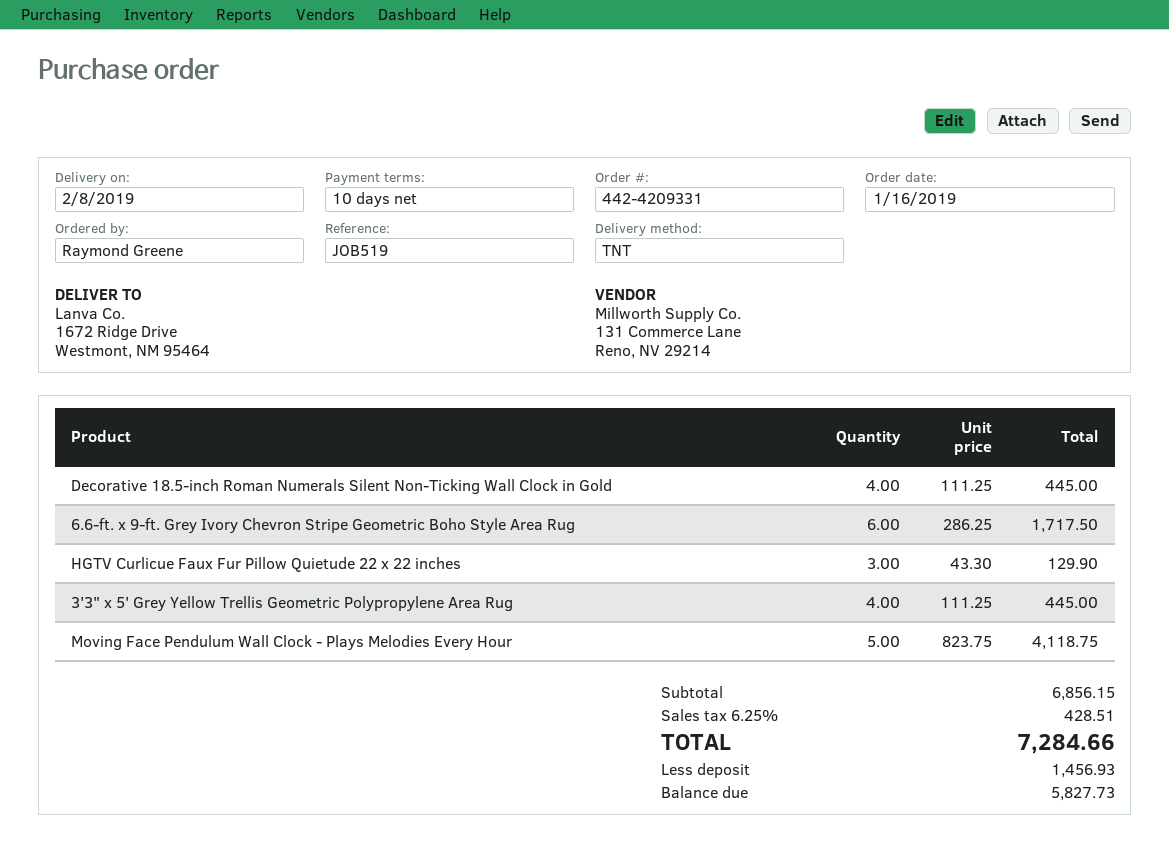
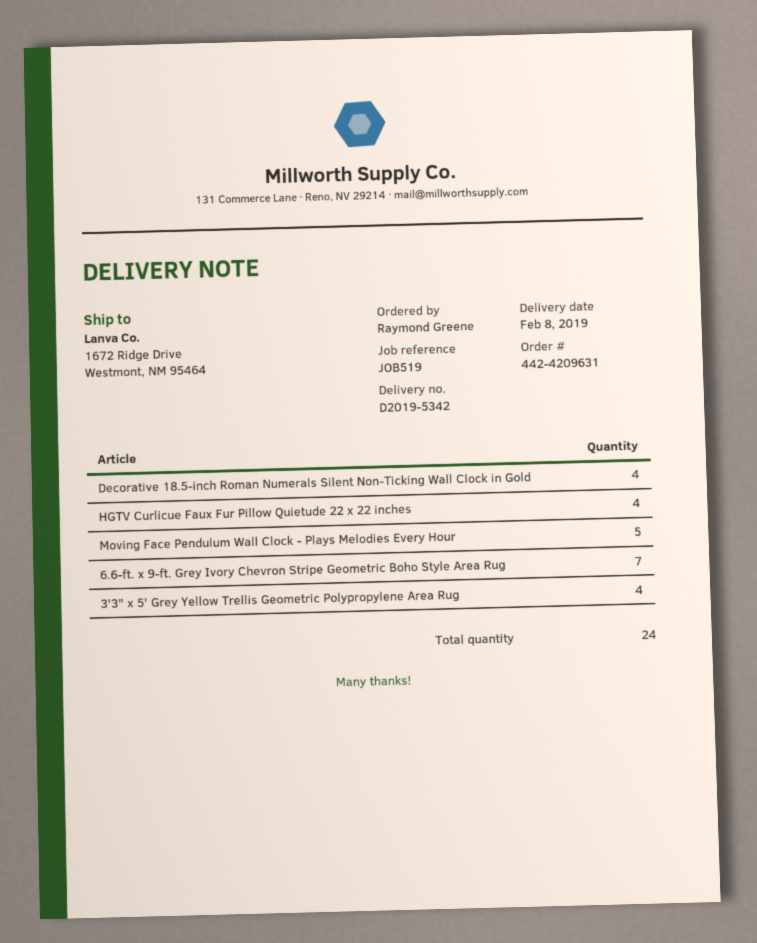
order number: 442-4209331 -> 442-4209631
6.6-ft. x 9-ft. Grey Ivory Chevron Stripe Geometric Boho Style Area Rug: 6 -> 7
HGTV Curlicue Faux Fur Pillow Quietude 22 x 22 inches: 3 -> 4

